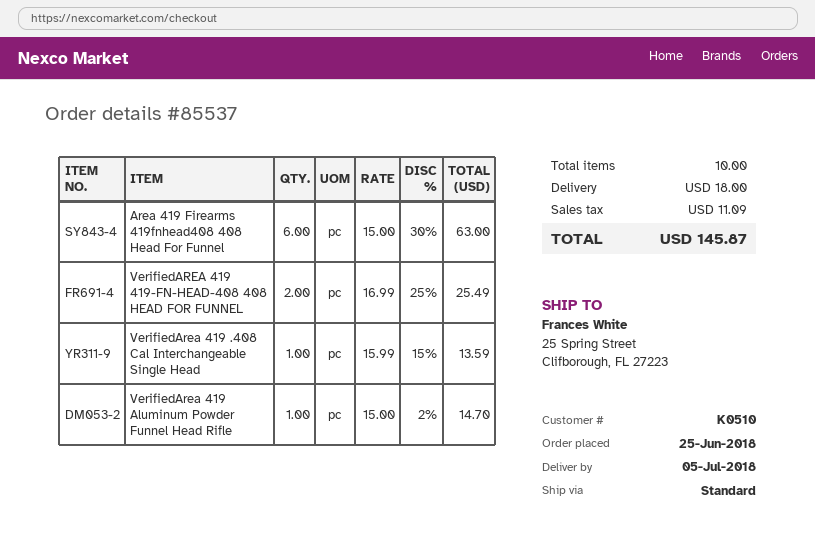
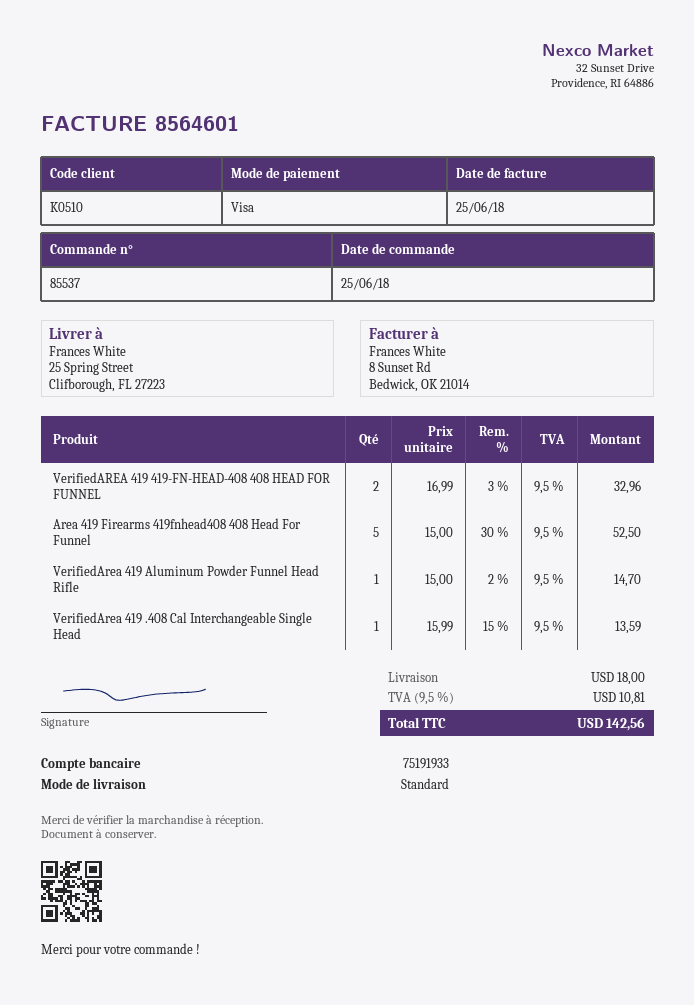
Area 419 Firearms 419fnhead408 408 Head For Funnel: 6 x 15.00 - 30% = 63.00 -> 5 x 15.00 - 30% = 52.50
VerifiedAREA 419 419-FN-HEAD-408 408 HEAD FOR FUNNEL: 2 x 16.99 - 25% = 25.49 -> 2 x 16.99 - 3% = 32.96
tax: 11.09 -> 10.81
total: 145.87 -> 142.56

